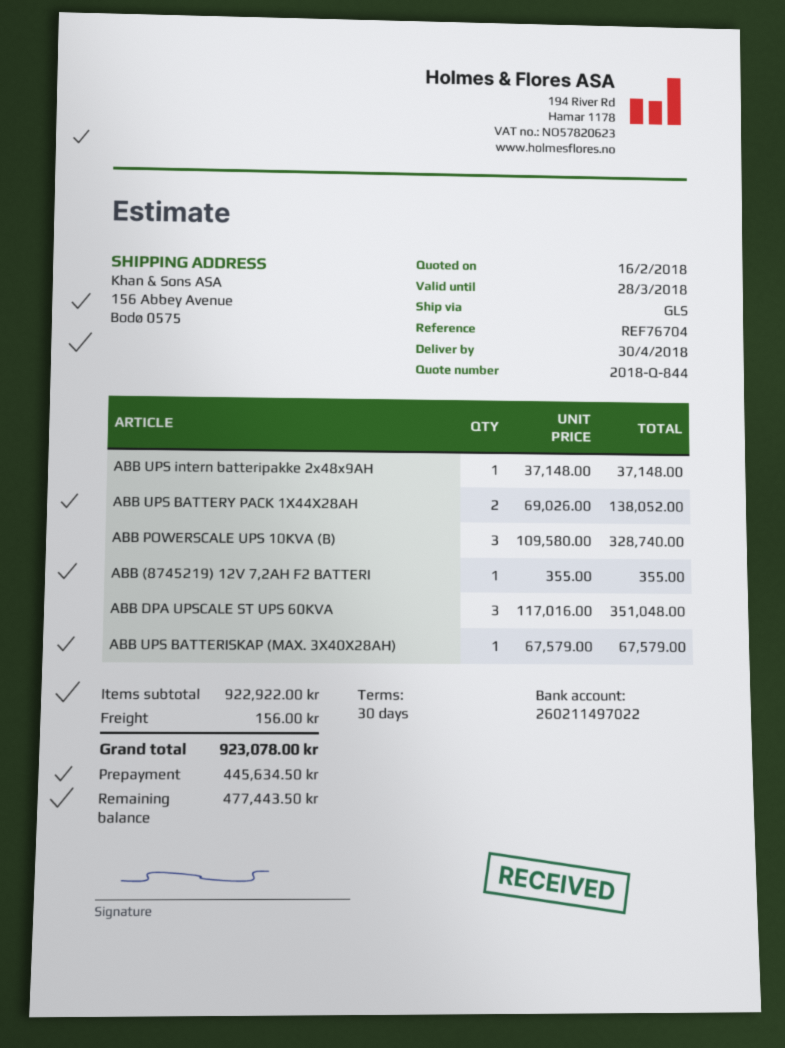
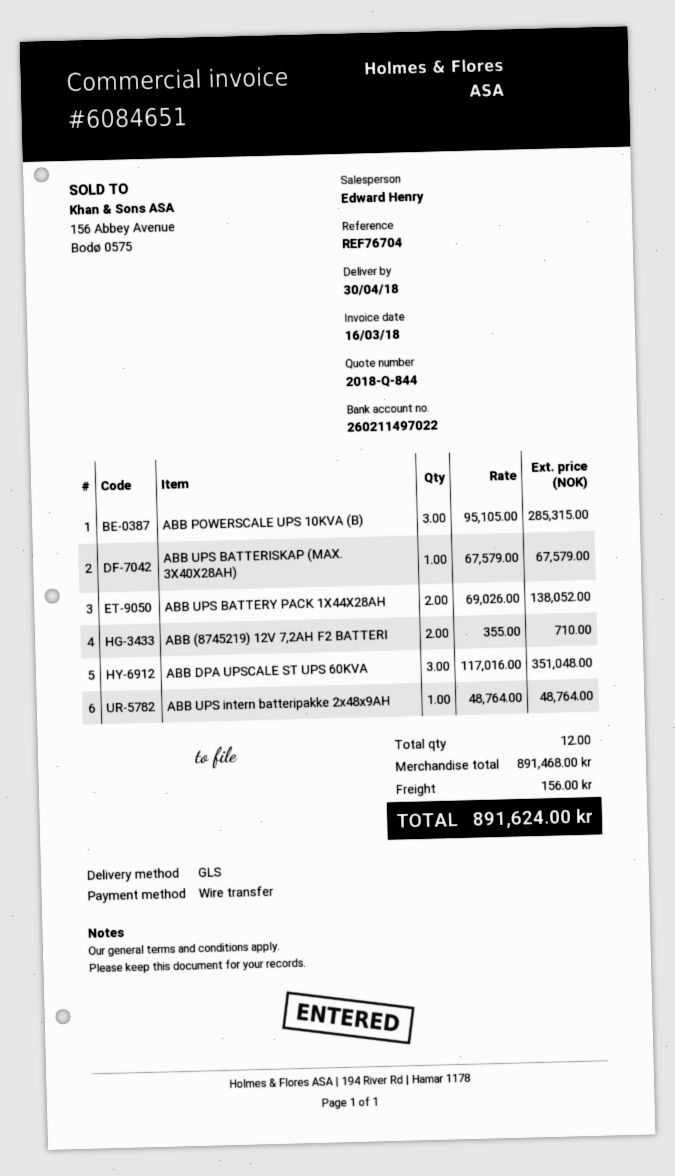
ABB UPS intern batteripakke 2x48x9AH: 1 x 37148.00 = 37148.00 -> 1 x 48764.00 = 48764.00
ABB POWERSCALE UPS 10KVA (B): 3 x 109580.00 = 328740.00 -> 3 x 95105.00 = 285315.00
ABB (8745219) 12V 7,2AH F2 BATTERI: 1 x 355.00 = 355.00 -> 2 x 355.00 = 710.00
subtotal: 922922.00 -> 891468.00
total: 923078.00 -> 891624.00

